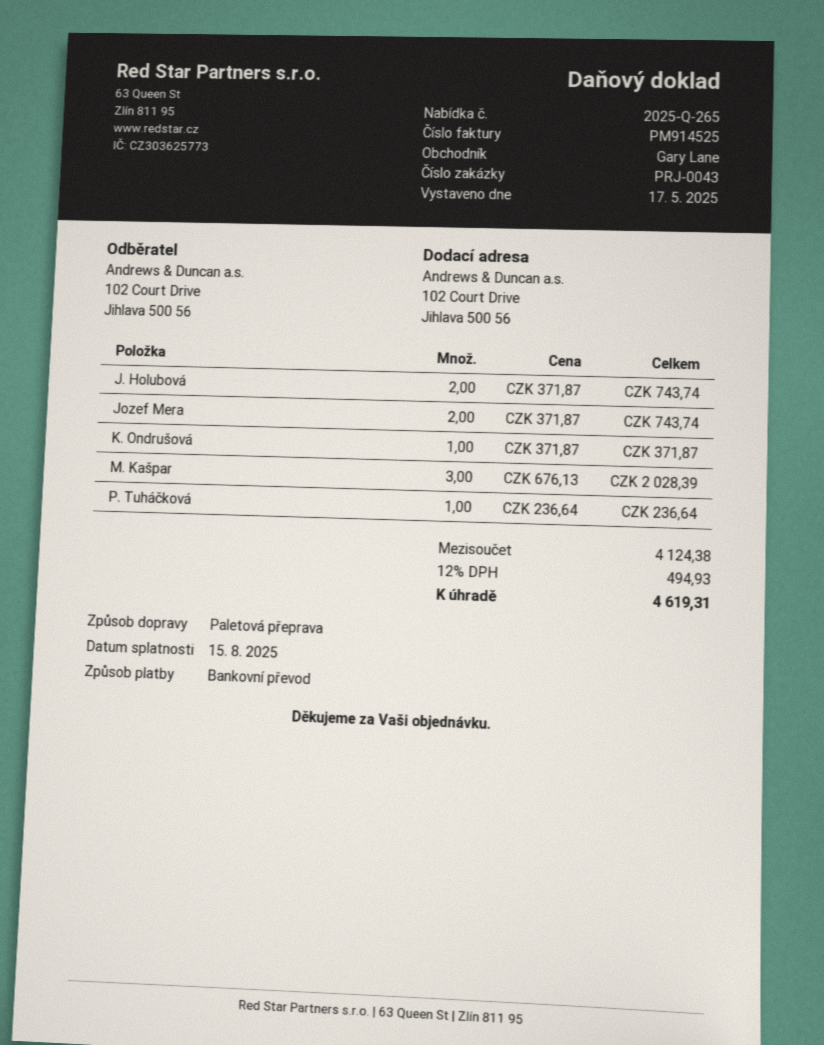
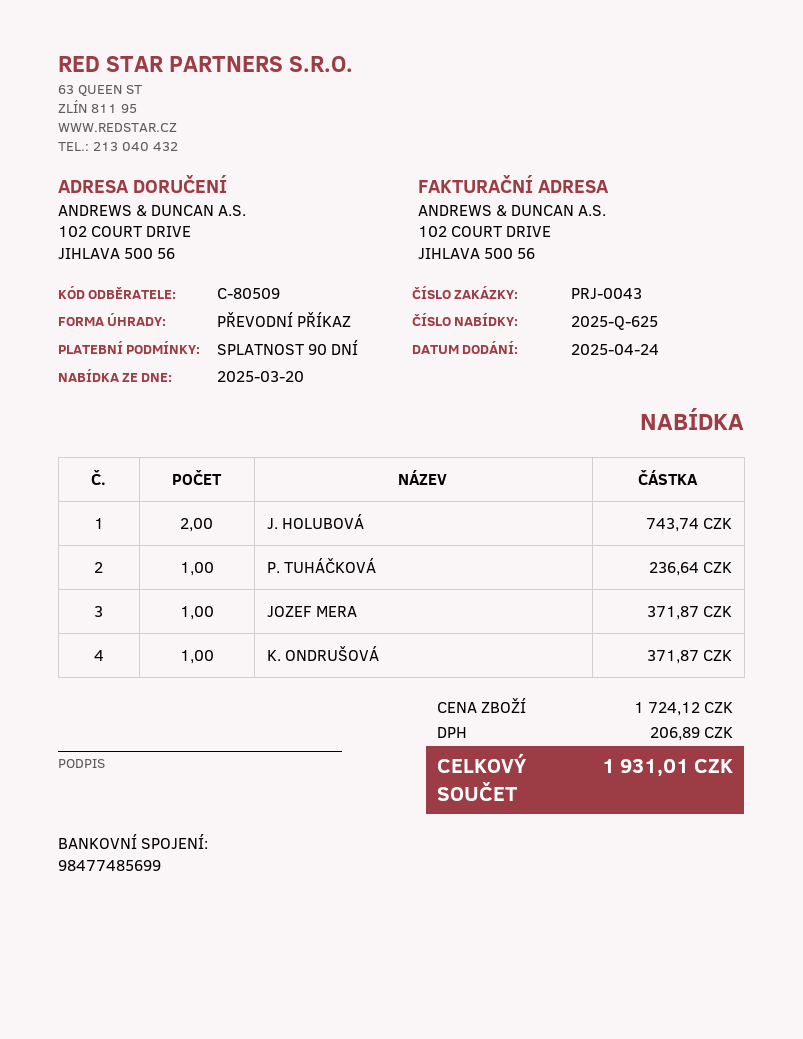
quote number: 2025-Q-265 -> 2025-Q-625
Jozef Mera: 2 for 743.74 -> 1 for 371.87
M. Kašpar: 3 for 2028.39 -> none
subtotal: 4124.38 -> 1724.12
tax: 494.93 -> 206.89
total: 4619.31 -> 1931.01

